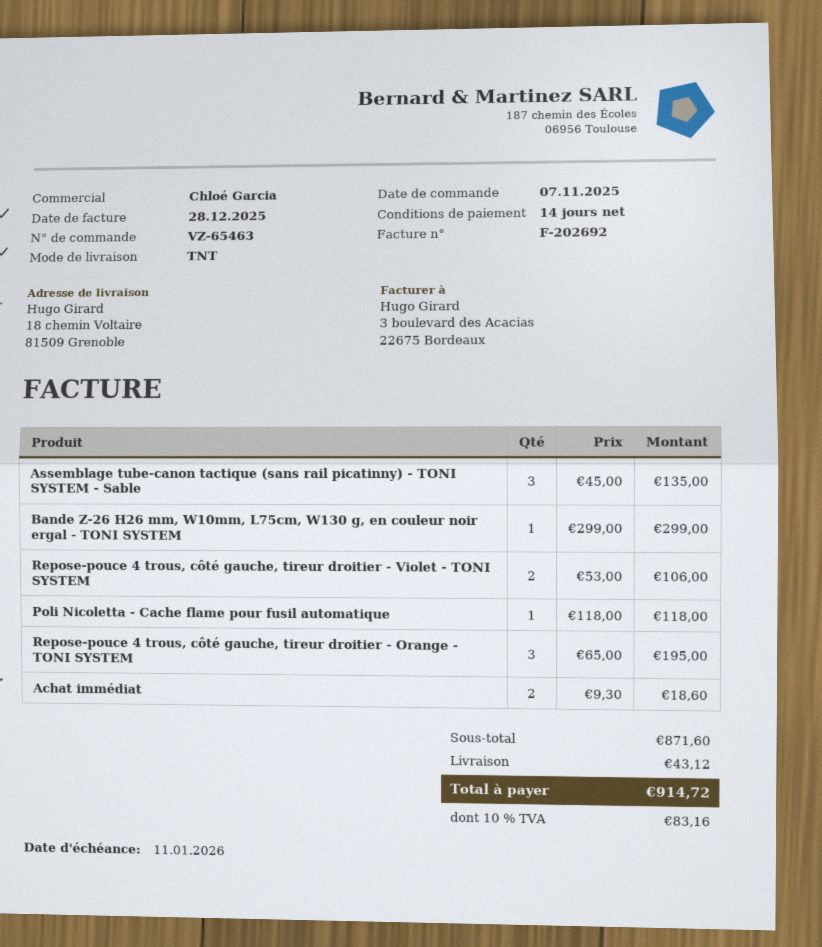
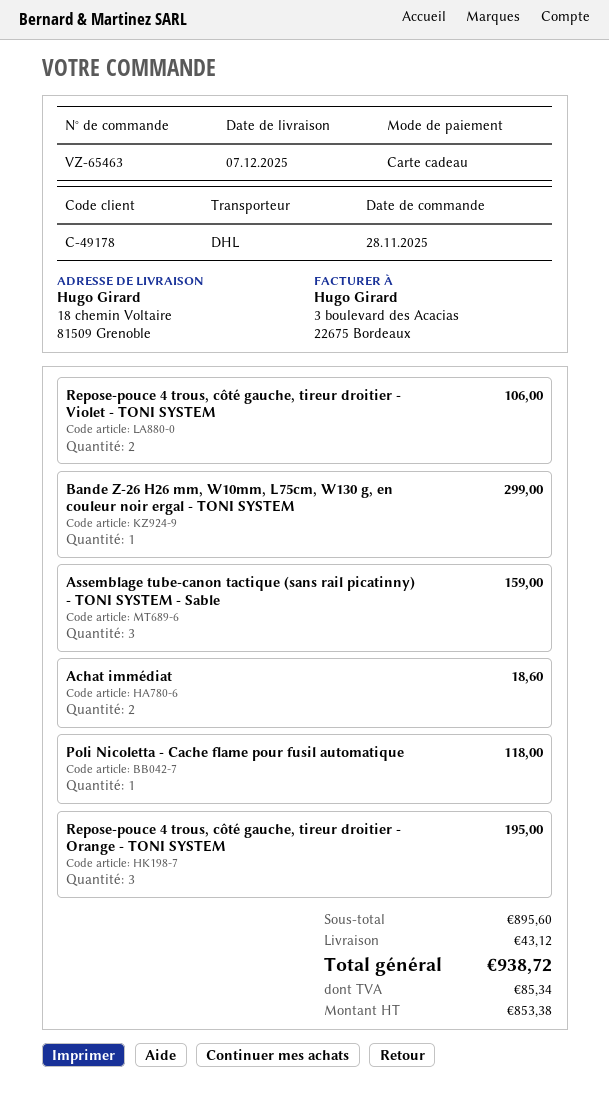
order date: 2025-11-07 -> 2025-11-28
shipping method: TNT -> DHL
Assemblage tube-canon tactique (sans rail picatinny) - TONI SYSTEM - Sable: 3 for 135.00 -> 3 for 159.00
subtotal: 871.60 -> 895.60
tax: 83.16 -> 85.34
total: 914.72 -> 938.72

